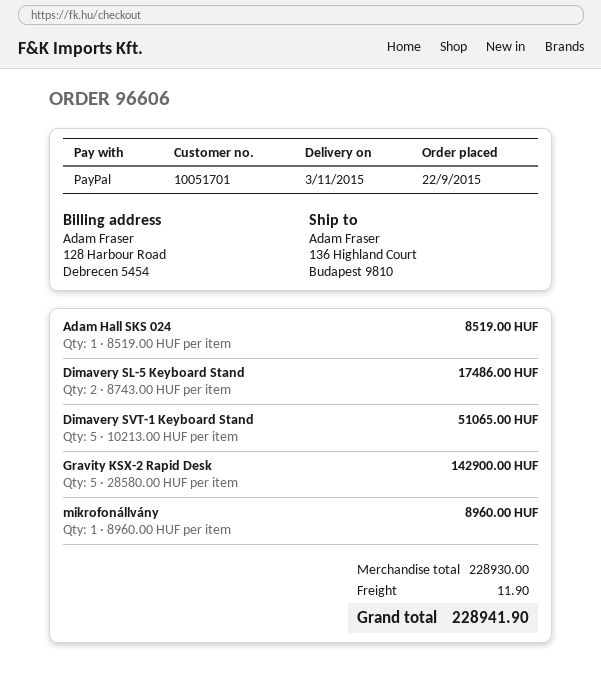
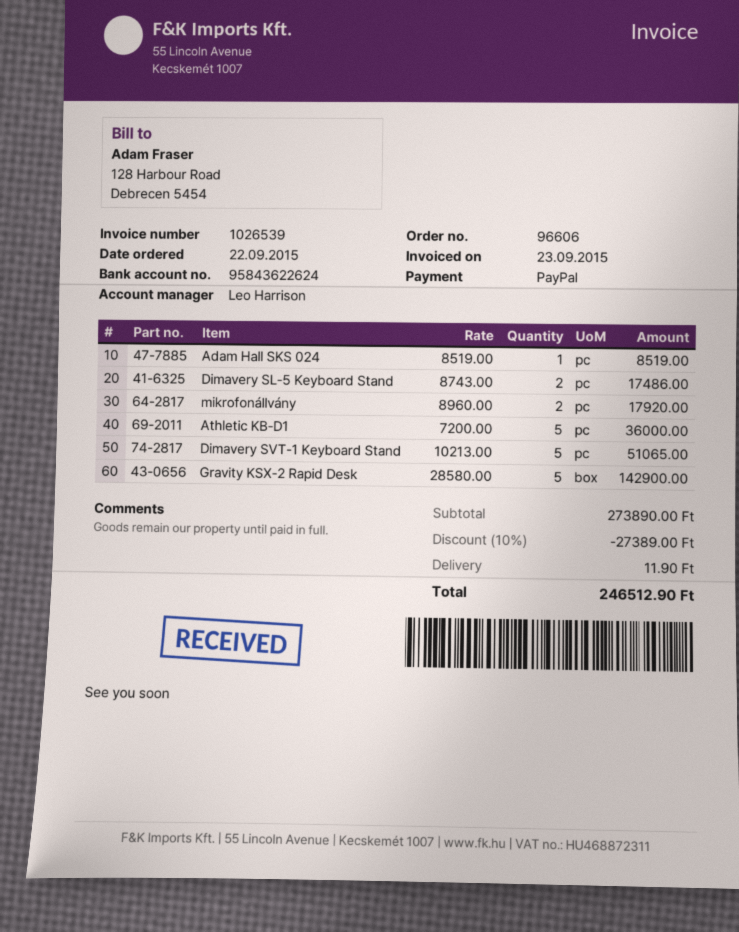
mikrofonállvány: 1 x 8960.00 = 8960.00 -> 2 x 8960.00 = 17920.00
Athletic KB-D1: none -> 5 x 7200.00 = 36000.00
subtotal: 228930.00 -> 273890.00
discount: none -> 10% = 27389.00
total: 228941.90 -> 246512.90

